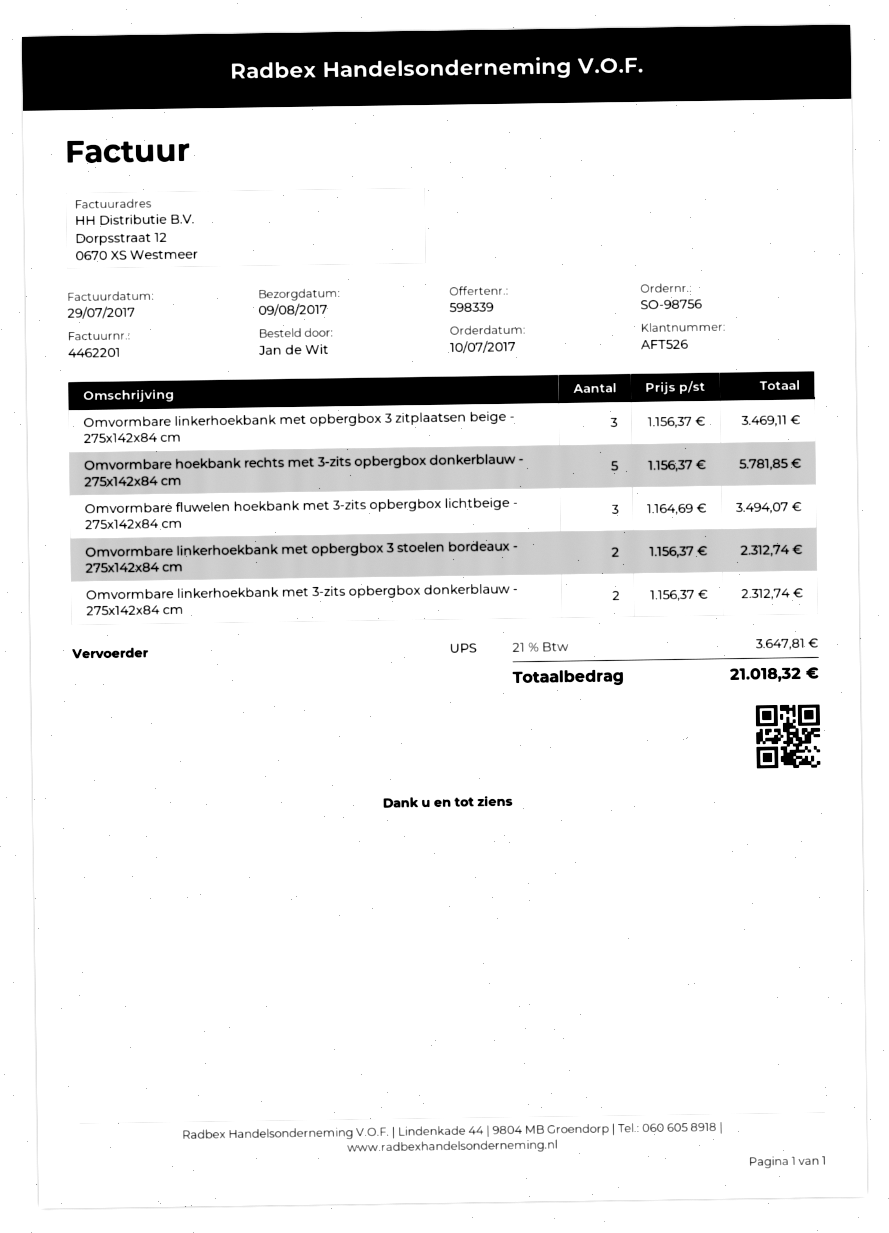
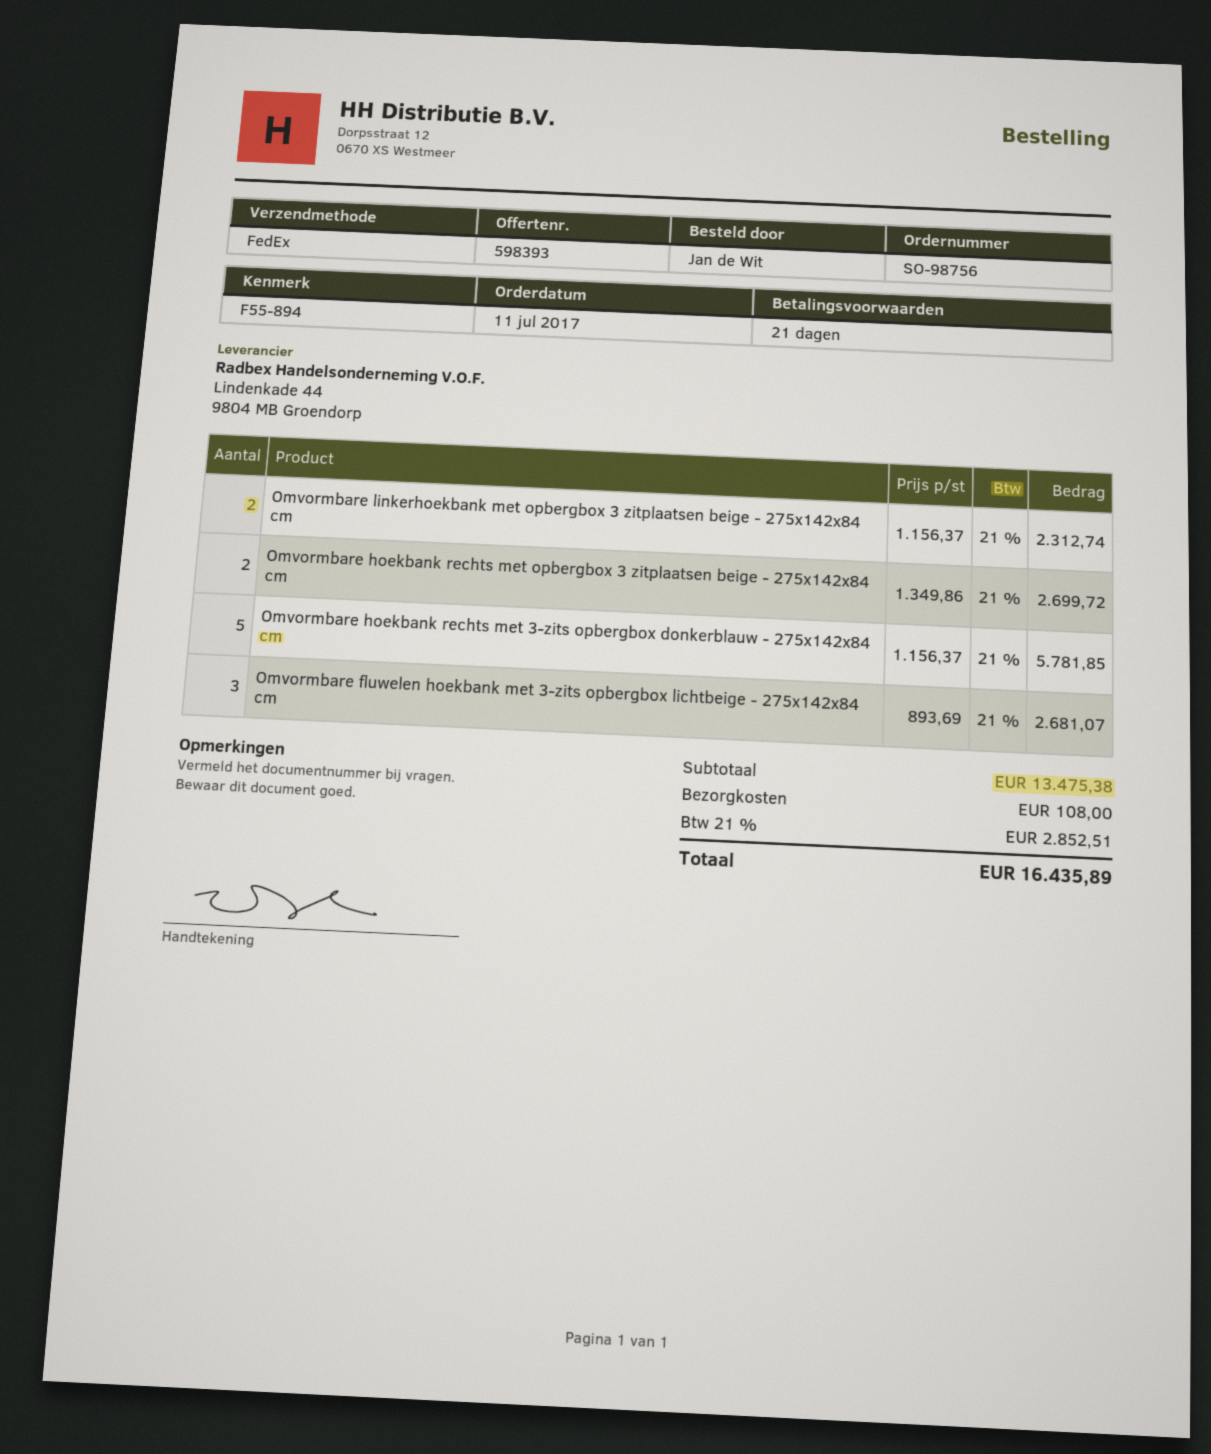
quote number: 598339 -> 598393
order date: 2017-07-10 -> 2017-07-11
shipping method: UPS -> FedEx
Omvormbare linkerhoekbank met opbergbox 3 zitplaatsen beige - 275x142x84 cm: 3 x 1156.37 = 3469.11 -> 2 x 1156.37 = 2312.74
Omvormbare fluwelen hoekbank met 3-zits opbergbox lichtbeige - 275x142x84 cm: 3 x 1164.69 = 3494.07 -> 3 x 893.69 = 2681.07
Omvormbare linkerhoekbank met opbergbox 3 stoelen bordeaux - 275x142x84 cm: 2 x 1156.37 = 2312.74 -> none
Omvormbare linkerhoekbank met 3-zits opbergbox donkerblauw - 275x142x84 cm: 2 x 1156.37 = 2312.74 -> none
Omvormbare hoekbank rechts met opbergbox 3 zitplaatsen beige - 275x142x84 cm: none -> 2 x 1349.86 = 2699.72
shipping: none -> 108.00
tax: 21% = 3647.81 -> 21% = 2852.51
total: 21018.32 -> 16435.89

